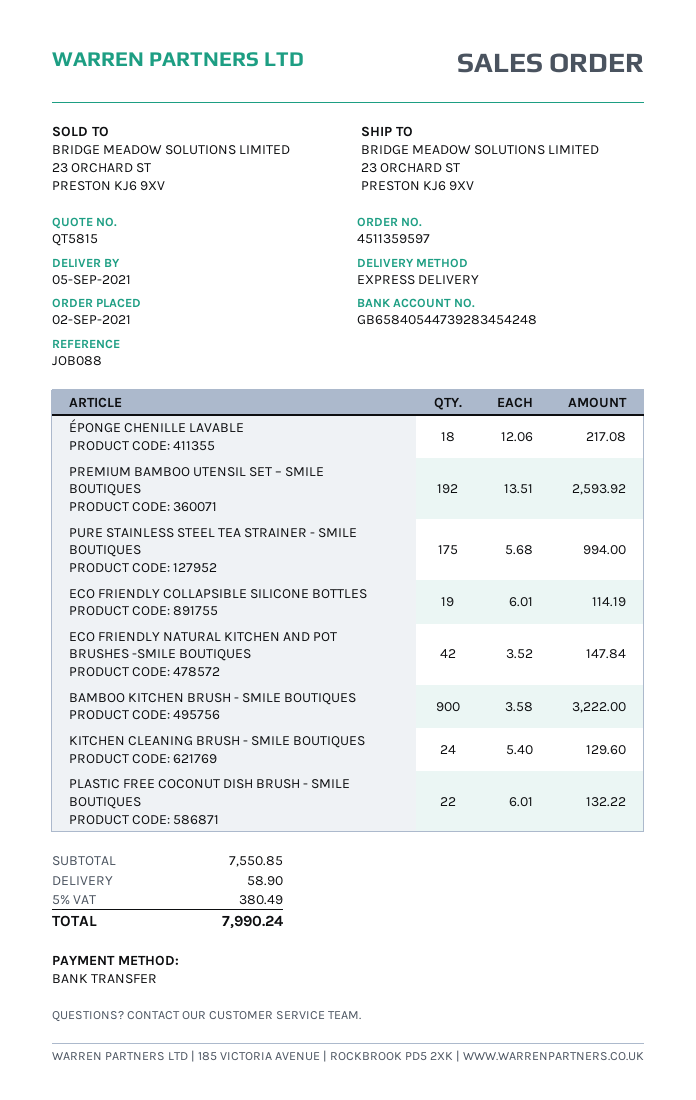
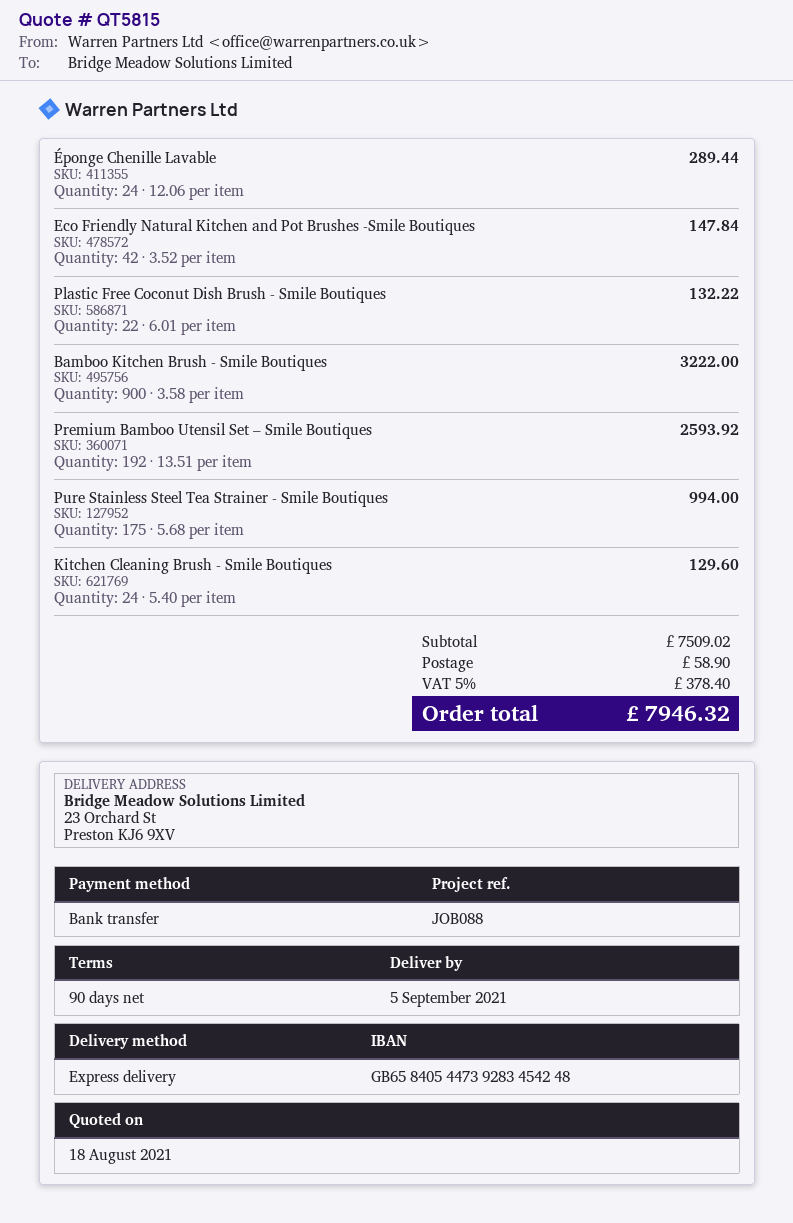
ÉPONGE CHENILLE LAVABLE: 18 x 12.06 = 217.08 -> 24 x 12.06 = 289.44
ECO FRIENDLY COLLAPSIBLE SILICONE BOTTLES: 19 x 6.01 = 114.19 -> none
subtotal: 7550.85 -> 7509.02
tax: 5% = 380.49 -> 5% = 378.40
total: 7990.24 -> 7946.32

